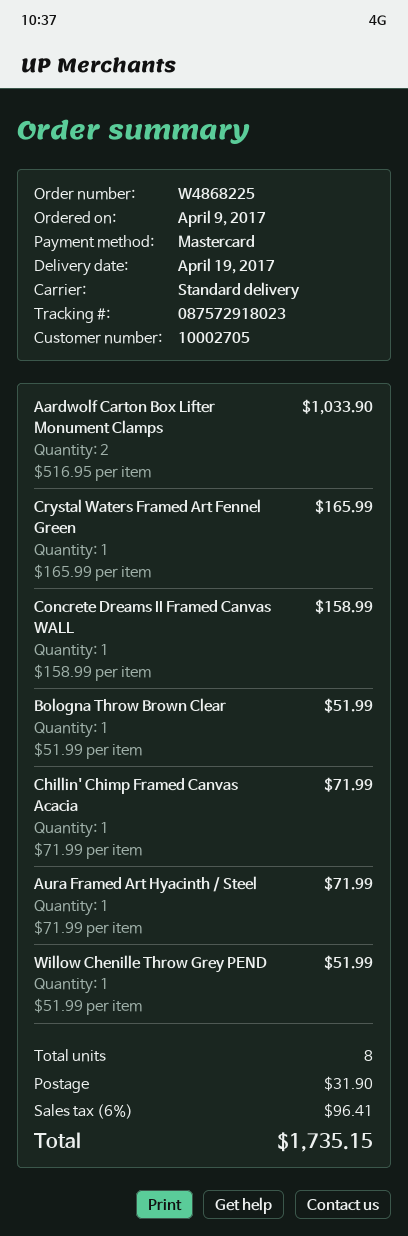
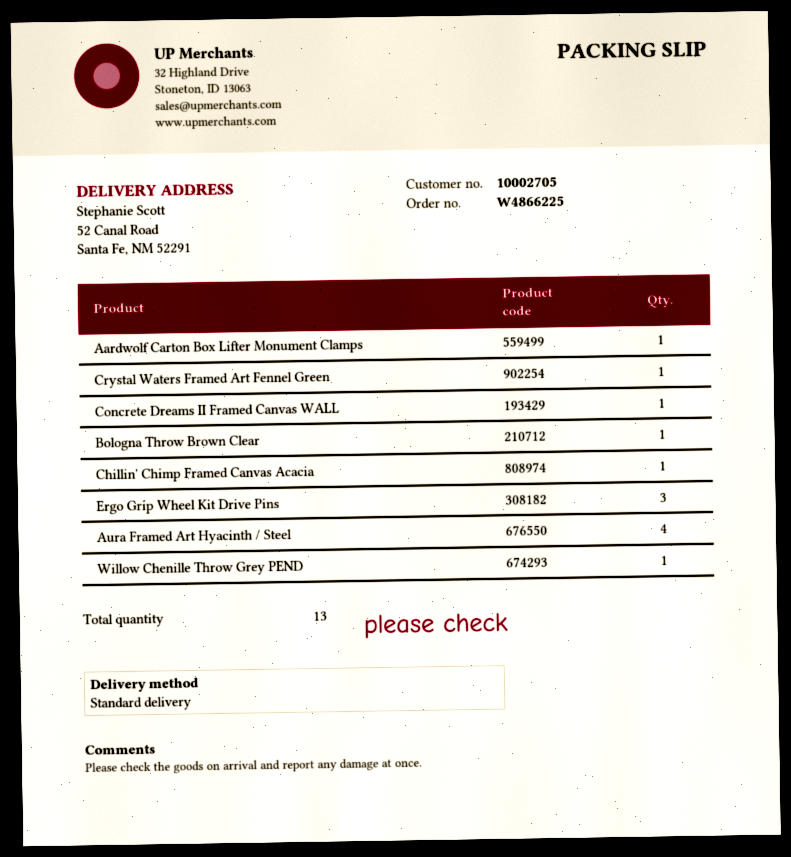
order number: W4868225 -> W4866225
Aardwolf Carton Box Lifter Monument Clamps: 2 -> 1
Aura Framed Art Hyacinth / Steel: 1 -> 4
Ergo Grip Wheel Kit Drive Pins: none -> 3
total quantity: 8 -> 13

